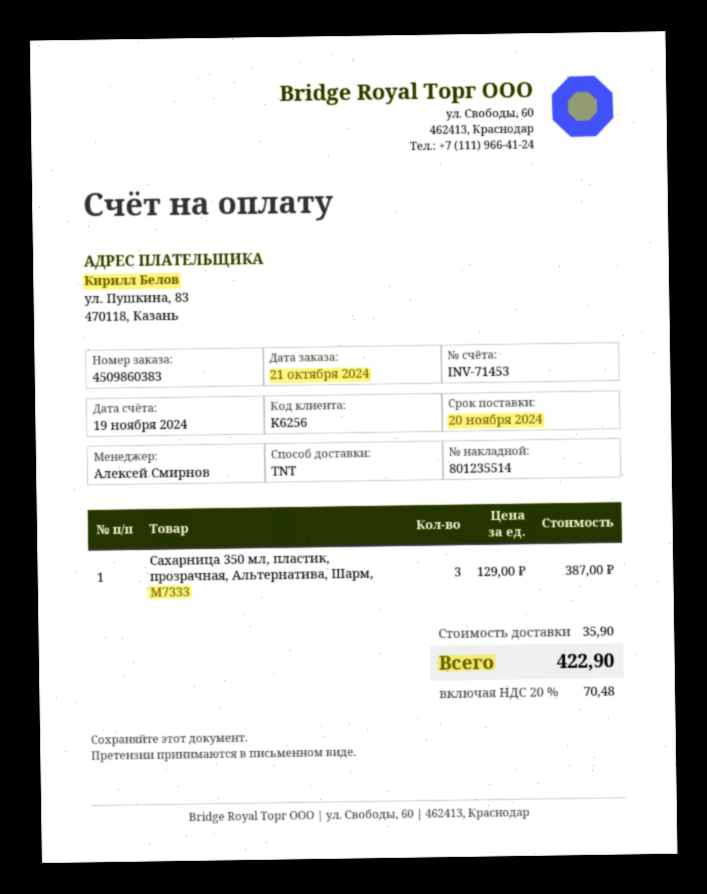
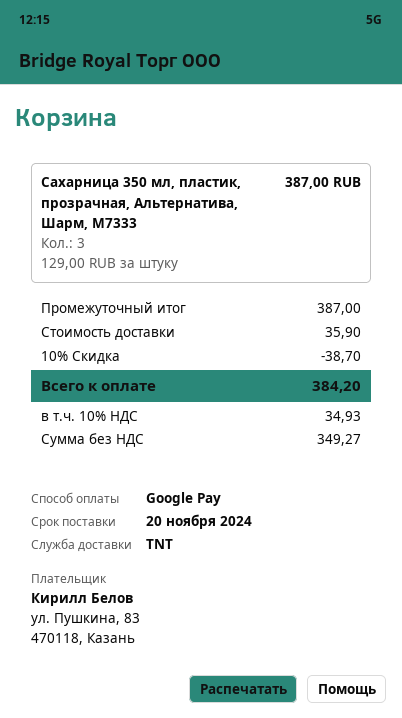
discount: none -> 10% = 38.70
tax: 20% = 70.48 -> 10% = 34.93
total: 422.90 -> 384.20

